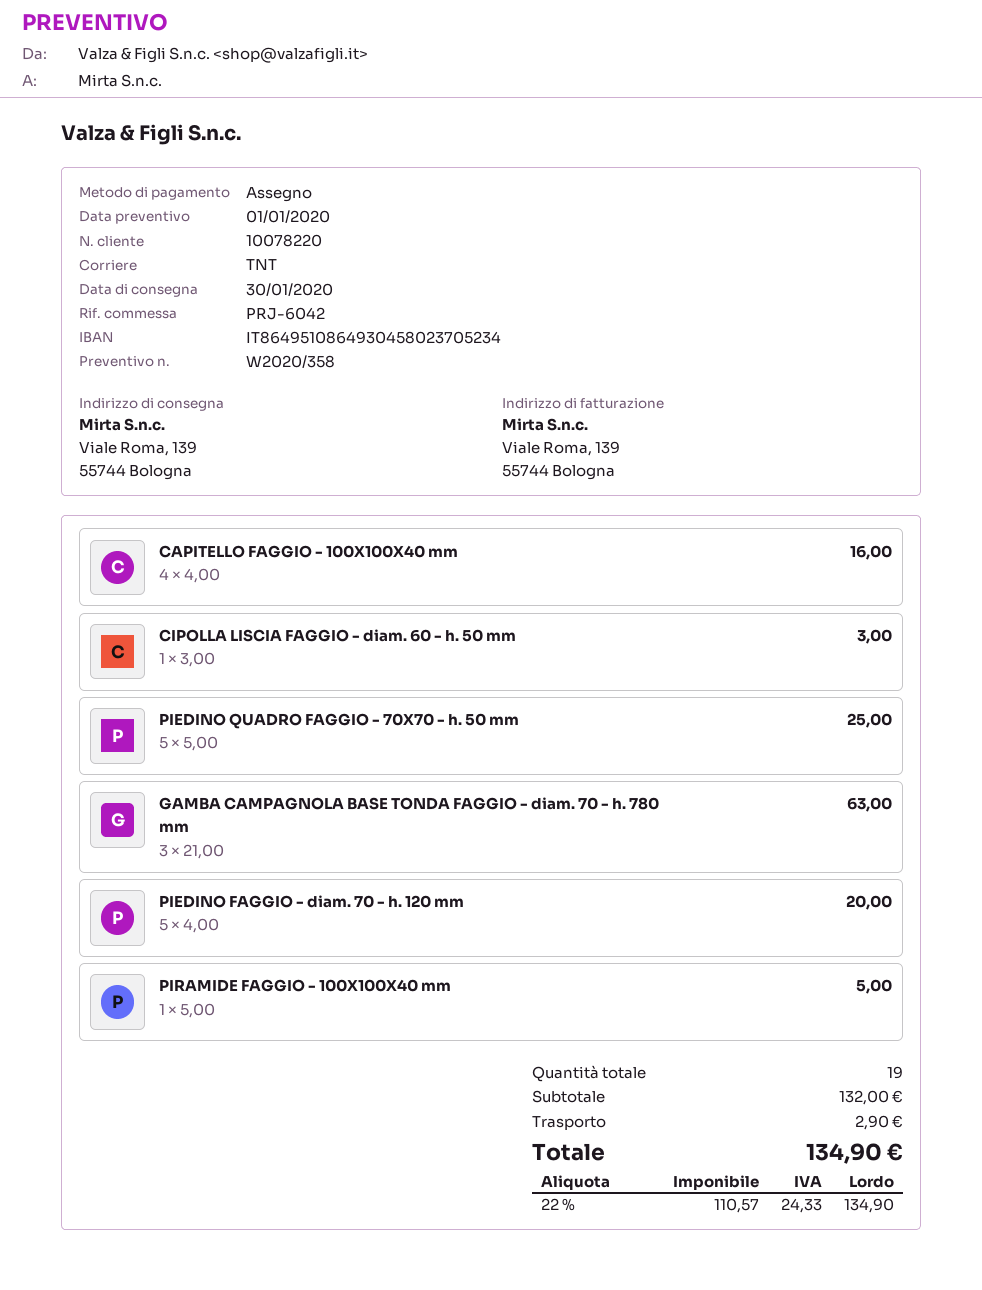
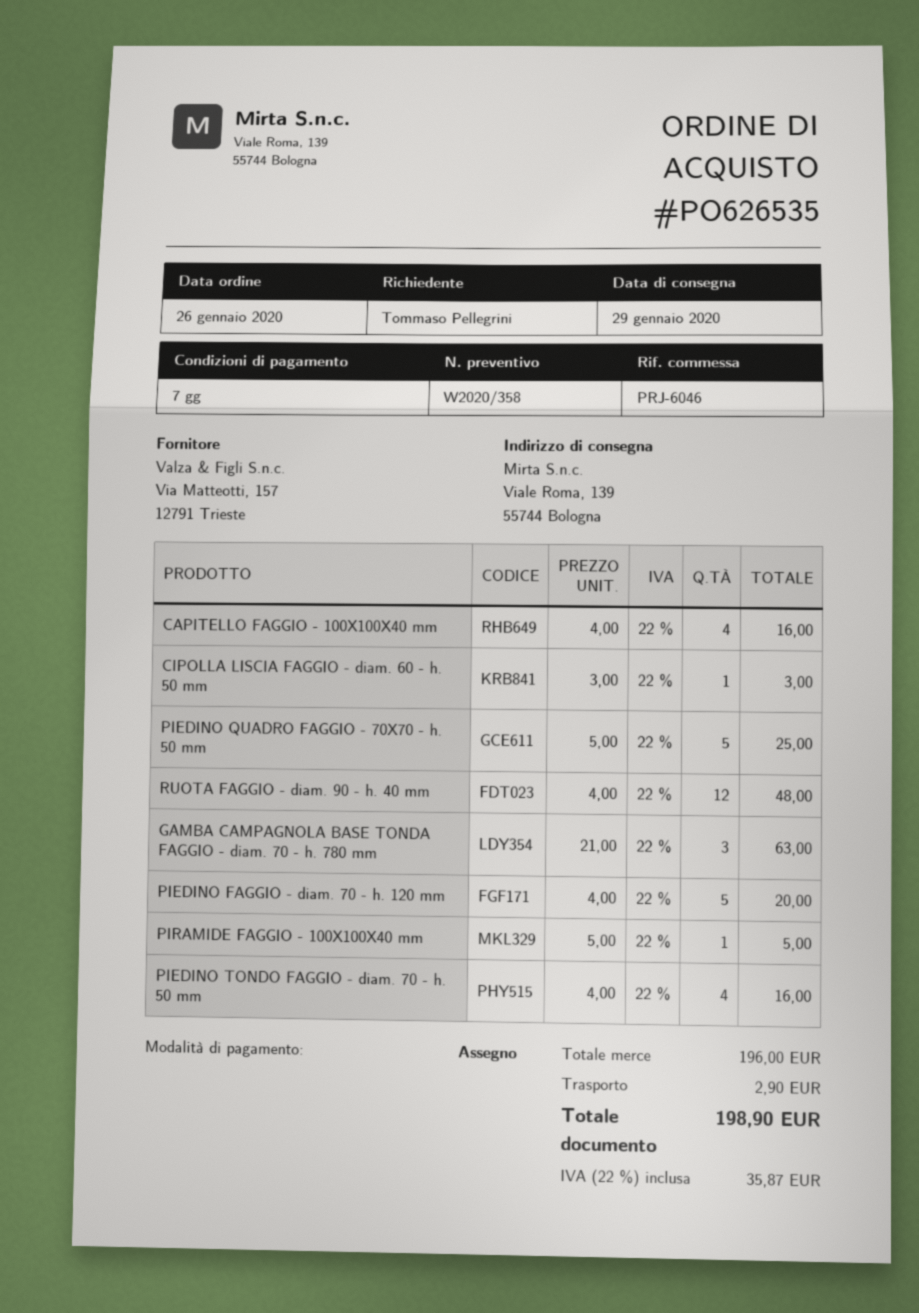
delivery date: 2020-01-30 -> 2020-01-29
reference: PRJ-6042 -> PRJ-6046
RUOTA FAGGIO - diam. 90 - h. 40 mm: none -> 12 x 4.00 = 48.00
PIEDINO TONDO FAGGIO - diam. 70 - h. 50 mm: none -> 4 x 4.00 = 16.00
subtotal: 132.00 -> 196.00
tax: 22% = 24.33 -> 22% = 35.87
total: 134.90 -> 198.90

